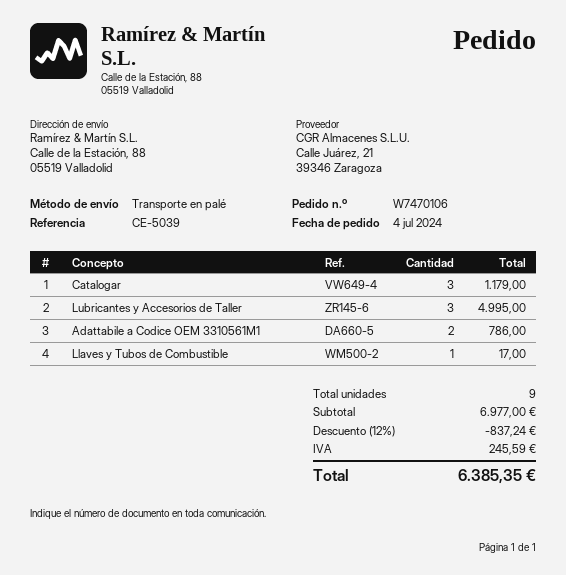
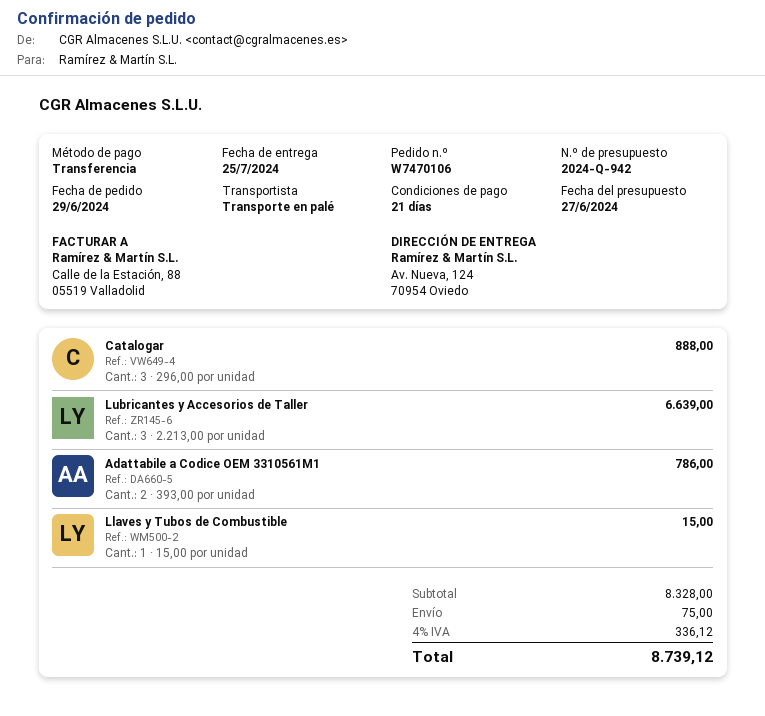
order date: 2024-07-04 -> 2024-06-29
ship to: Calle de la Estación, 88, 05519 Valladolid -> Av. Nueva, 124, 70954 Oviedo
Catalogar: 3 for 1179.00 -> 3 for 888.00
Lubricantes y Accesorios de Taller: 3 for 4995.00 -> 3 for 6639.00
Llaves y Tubos de Combustible: 1 for 17.00 -> 1 for 15.00
subtotal: 6977.00 -> 8328.00
discount: 12% = 837.24 -> none
shipping: none -> 75.00
tax: 245.59 -> 336.12
total: 6385.35 -> 8739.12

